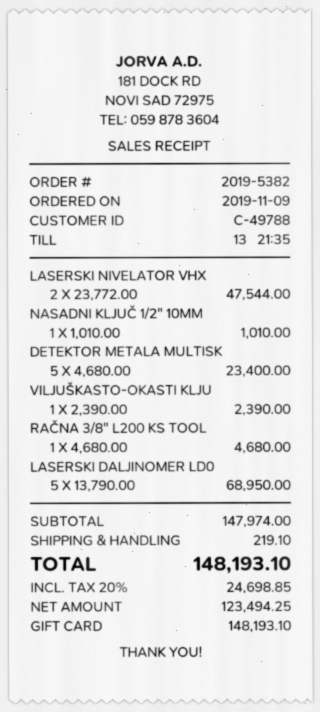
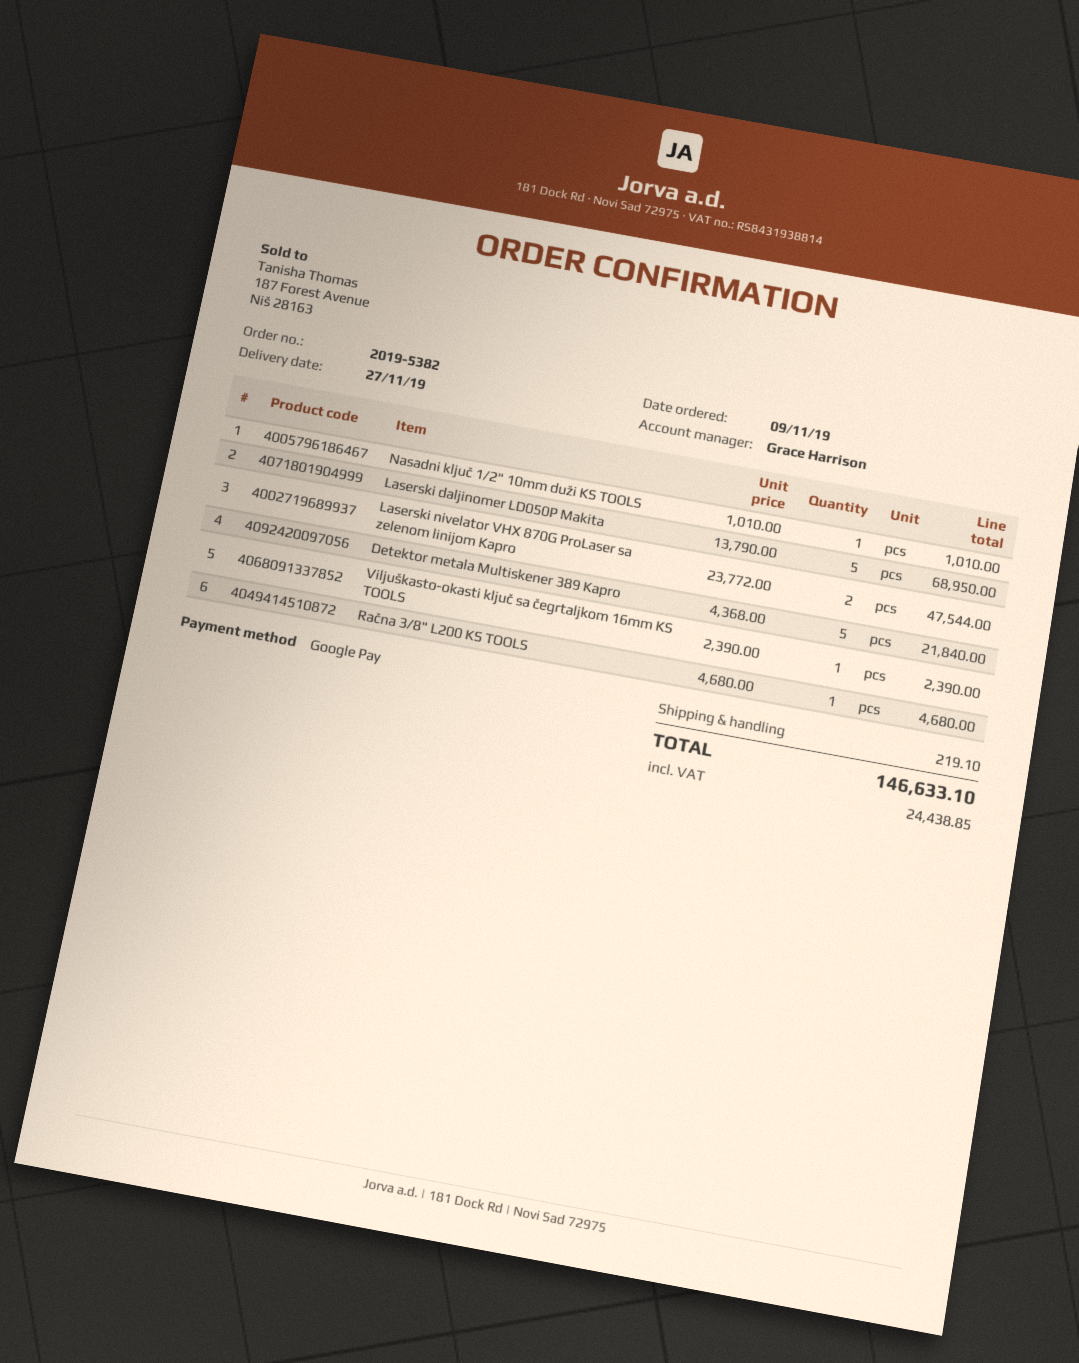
payment method: gift card -> Google Pay
DETEKTOR METALA MULTISK: 5 x 4680.00 = 23400.00 -> 5 x 4368.00 = 21840.00
tax: 24698.85 -> 24438.85
total: 148193.10 -> 146633.10

